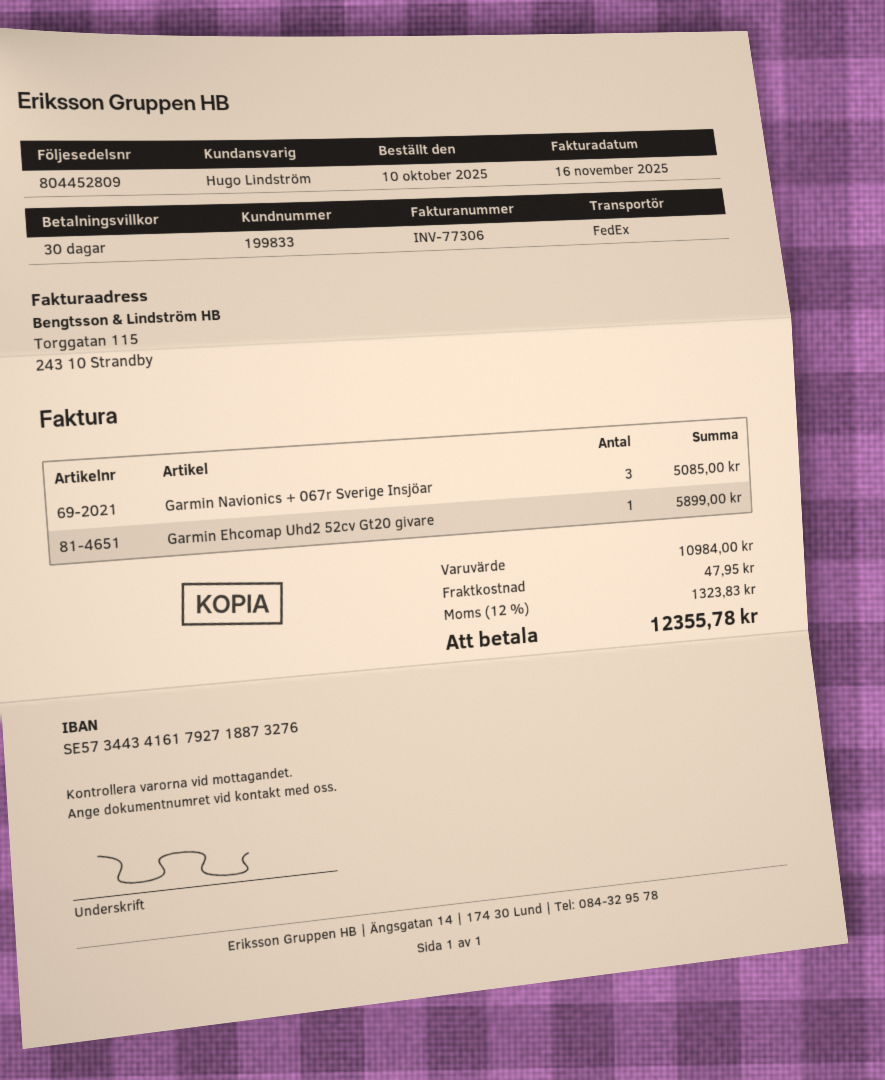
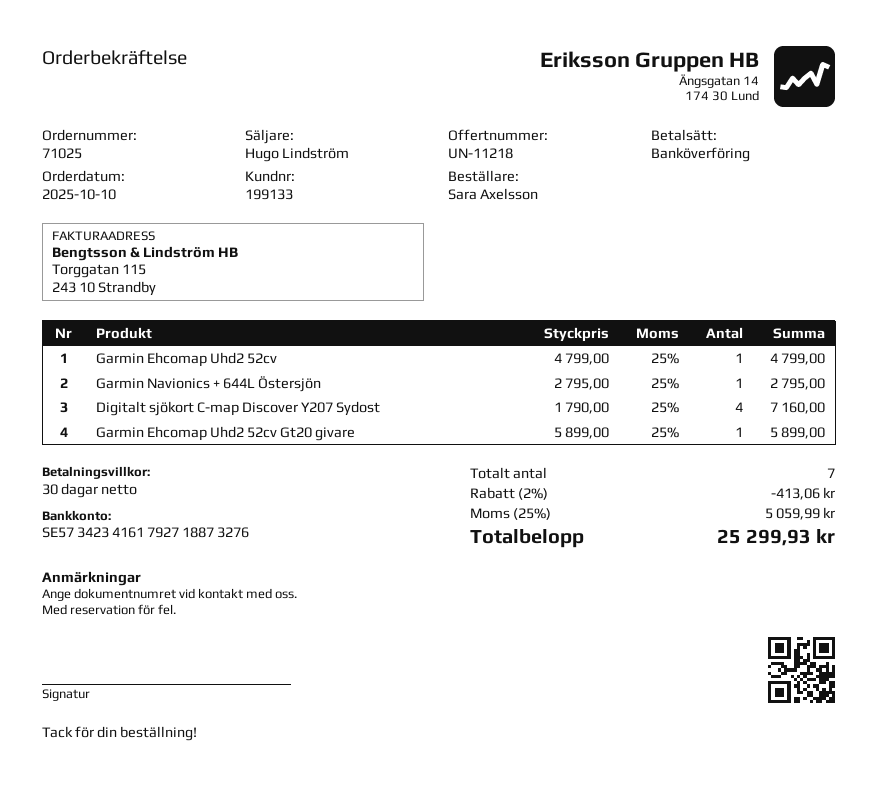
customer number: 199833 -> 199133
bank account: SE5734434161792718873276 -> SE5734234161792718873276
Garmin Navionics + 067r Sverige Insjöar: 3 for 5085.00 -> none
Garmin Ehcomap Uhd2 52cv: none -> 1 for 4799.00
Garmin Navionics + 644L Östersjön: none -> 1 for 2795.00
Digitalt sjökort C-map Discover Y207 Sydost: none -> 4 for 7160.00
discount: none -> 2% = 413.06
shipping: 47.95 -> none
tax: 12% = 1323.83 -> 25% = 5059.99
total: 12355.78 -> 25299.93

